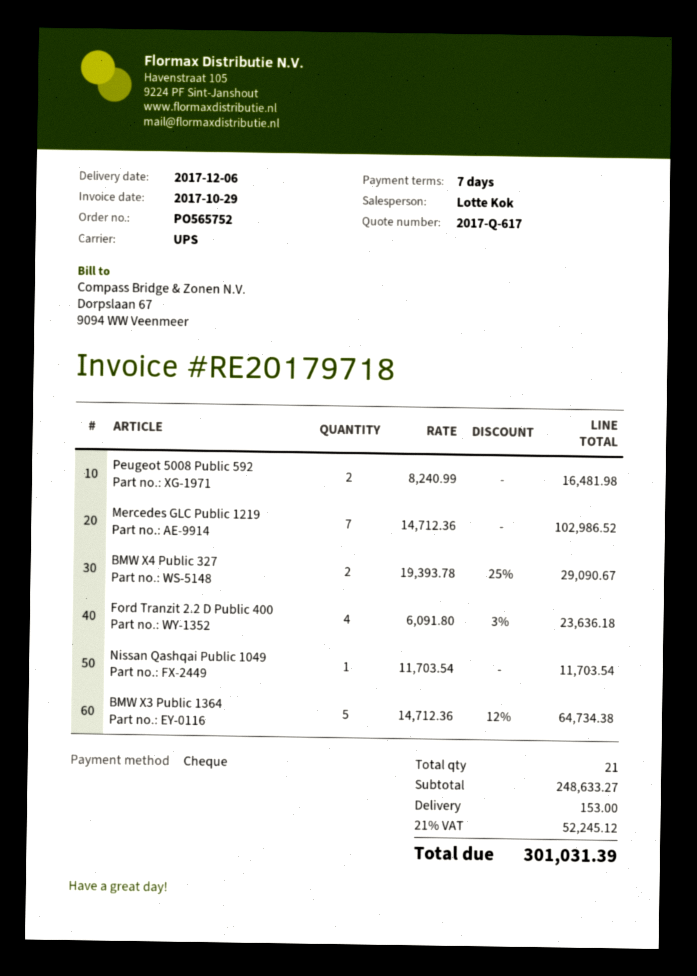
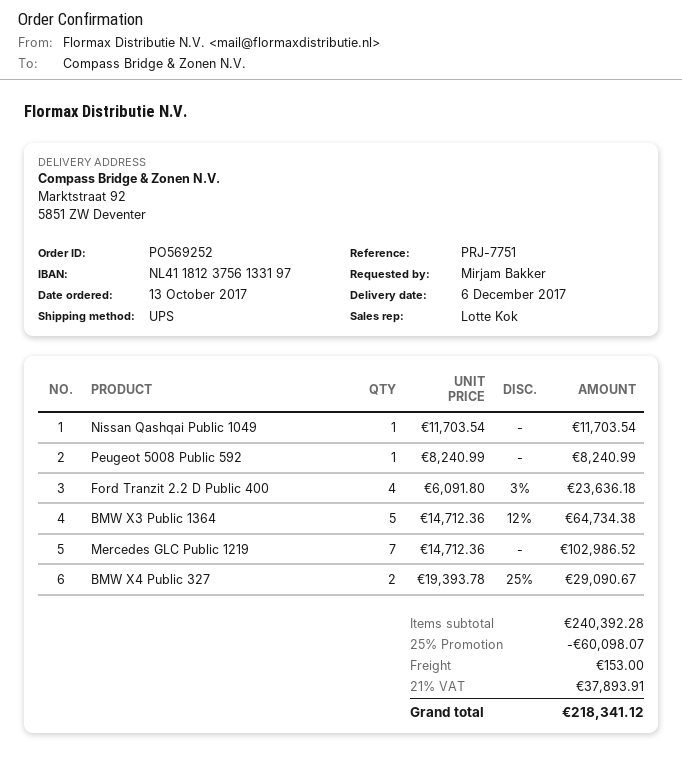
order number: PO565752 -> PO569252
Peugeot 5008 Public 592: 2 x 8240.99 = 16481.98 -> 1 x 8240.99 = 8240.99
subtotal: 248633.27 -> 240392.28
discount: none -> 25% = 60098.07
tax: 21% = 52245.12 -> 21% = 37893.91
total: 301031.39 -> 218341.12

